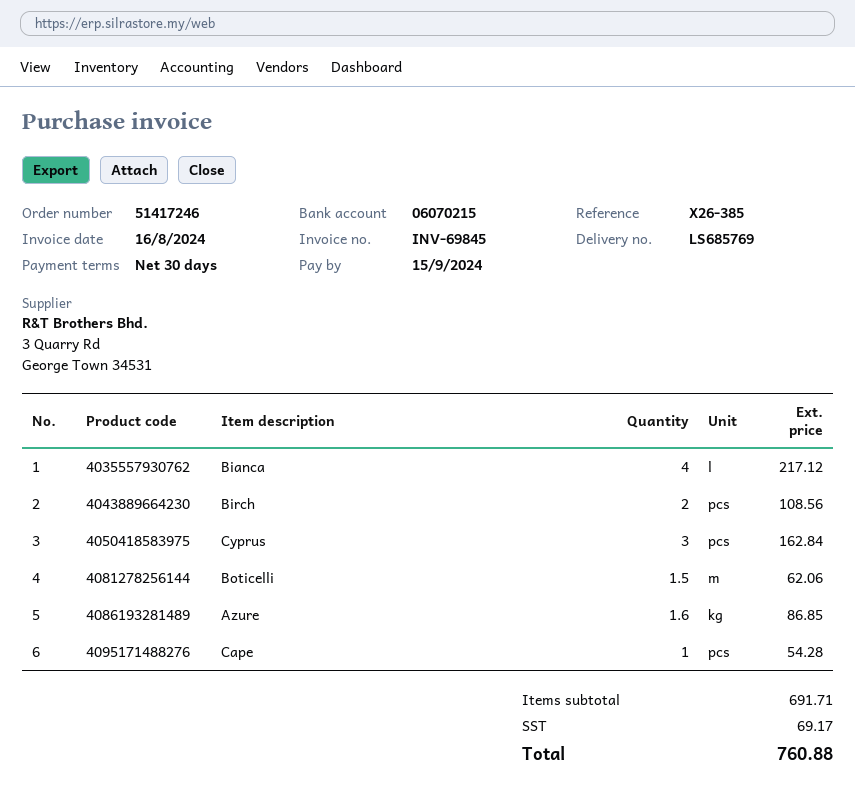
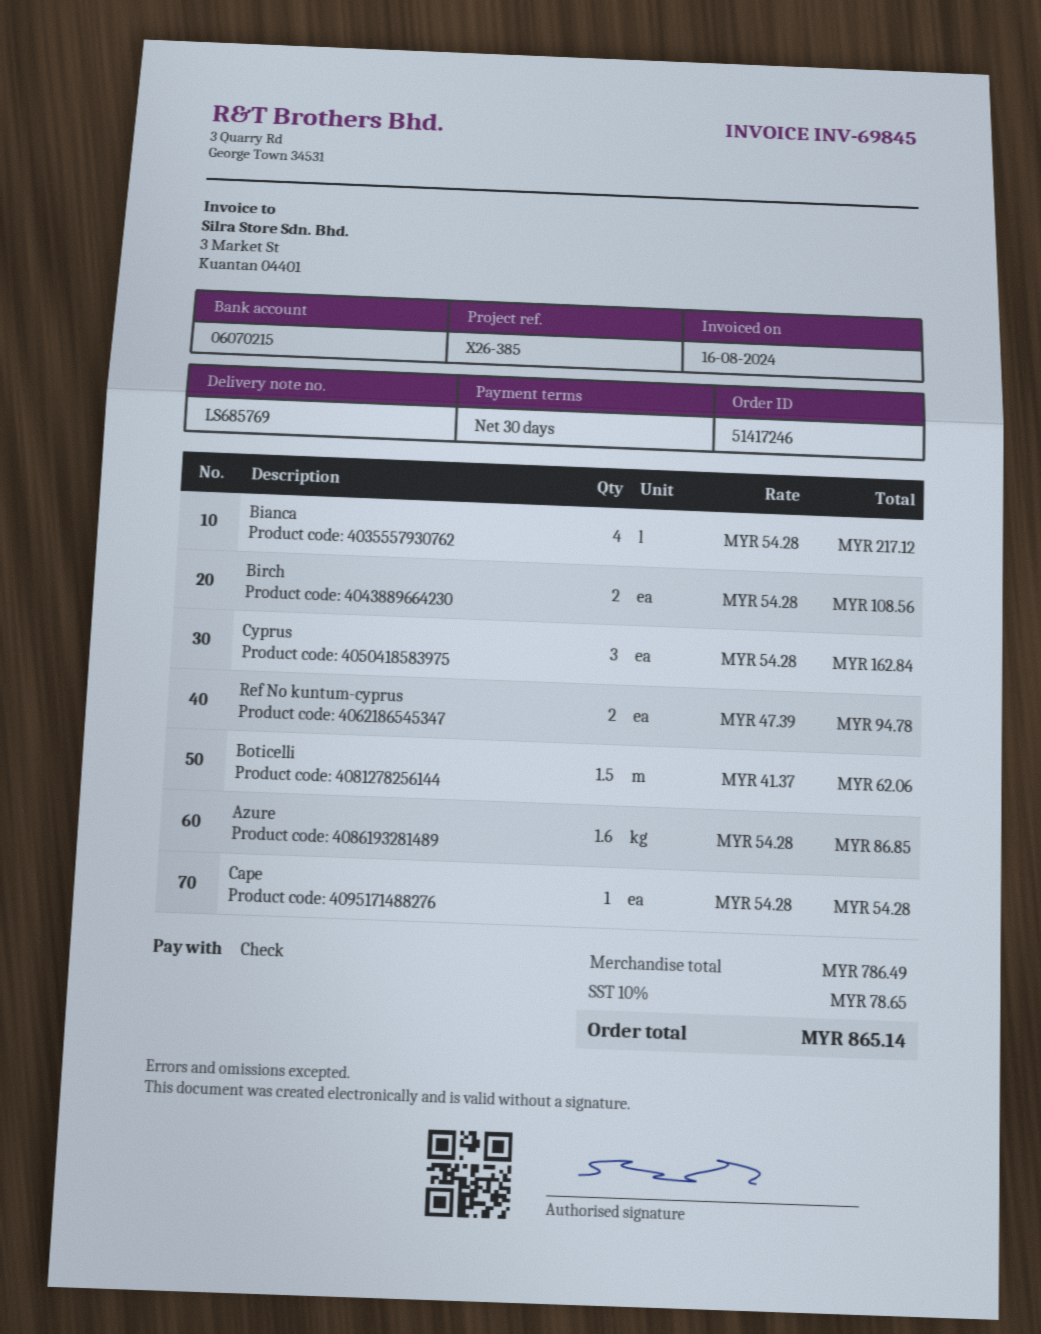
Ref No kuntum-cyprus: none -> 2 for 94.78
subtotal: 691.71 -> 786.49
tax: 69.17 -> 78.65
total: 760.88 -> 865.14

